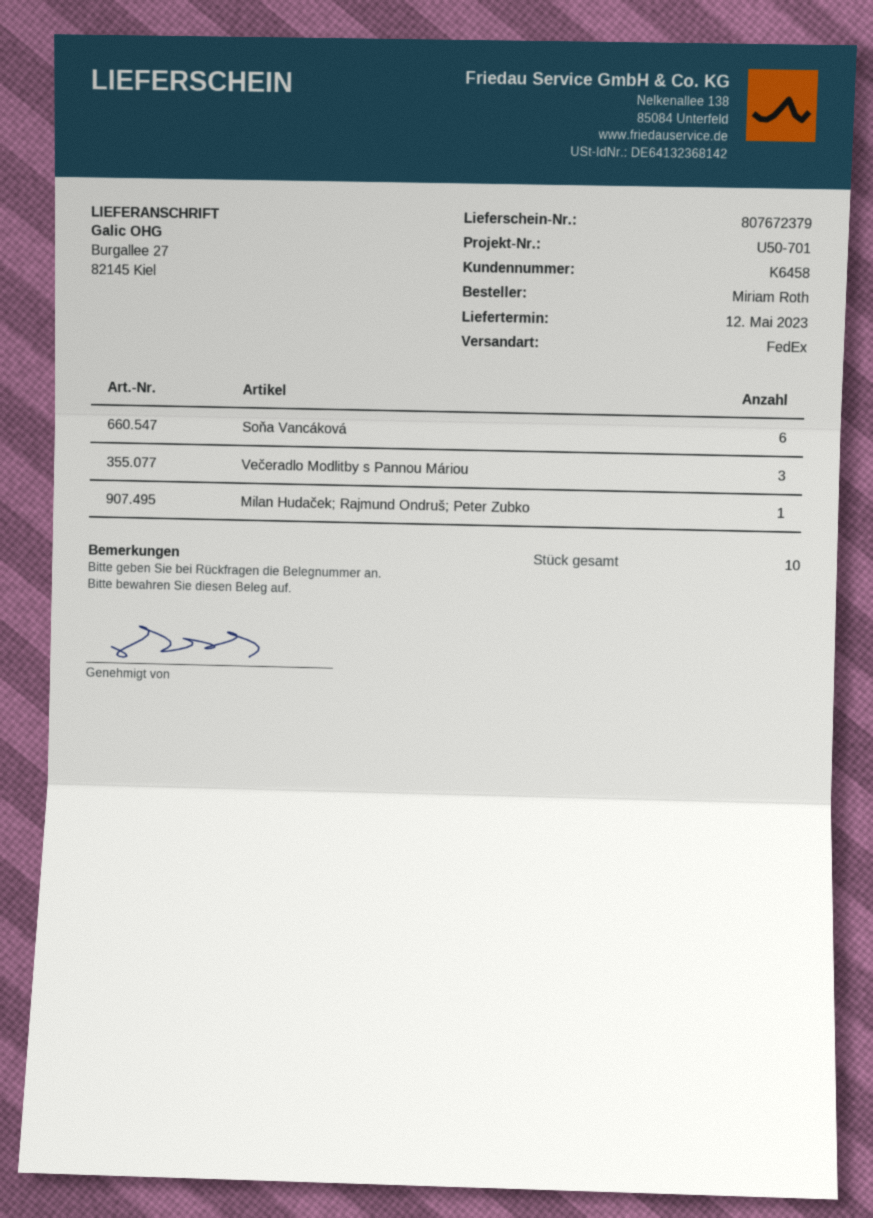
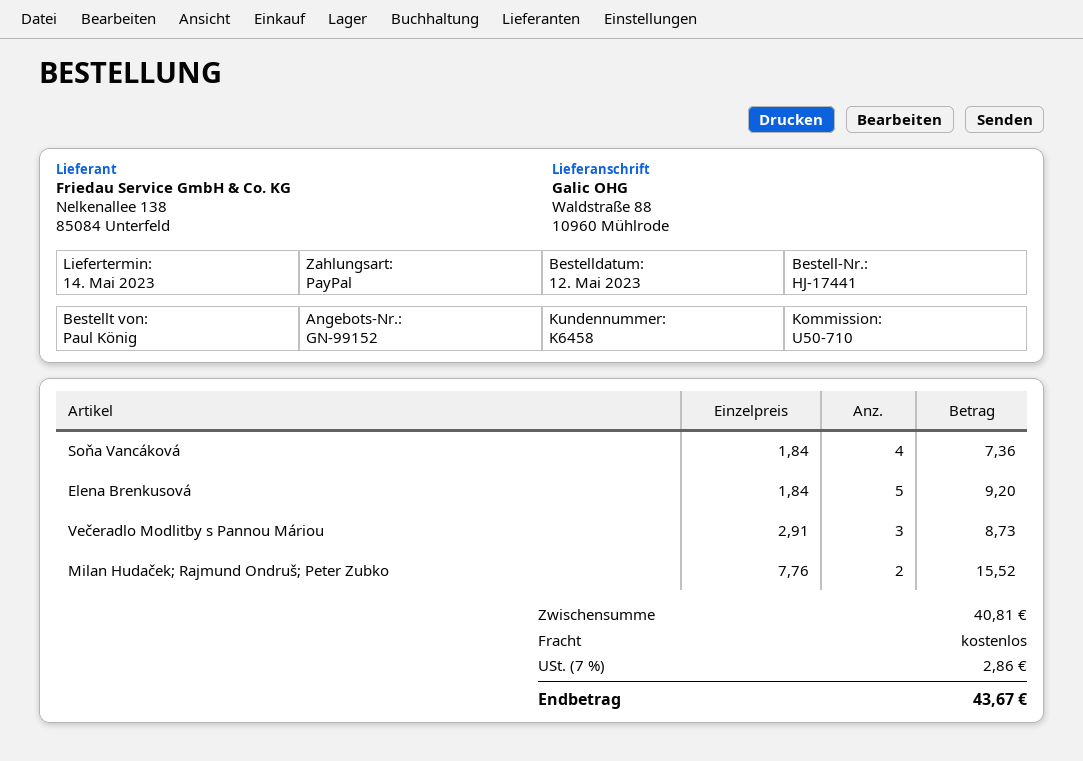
delivery date: 2023-05-12 -> 2023-05-14
reference: U50-701 -> U50-710
ordered by: Miriam Roth -> Paul König
ship to: Burgallee 27, 82145 Kiel -> Waldstraße 88, 10960 Mühlrode
Soňa Vancáková: 6 -> 4
Milan Hudaček; Rajmund Ondruš; Peter Zubko: 1 -> 2
Elena Brenkusová: none -> 5

